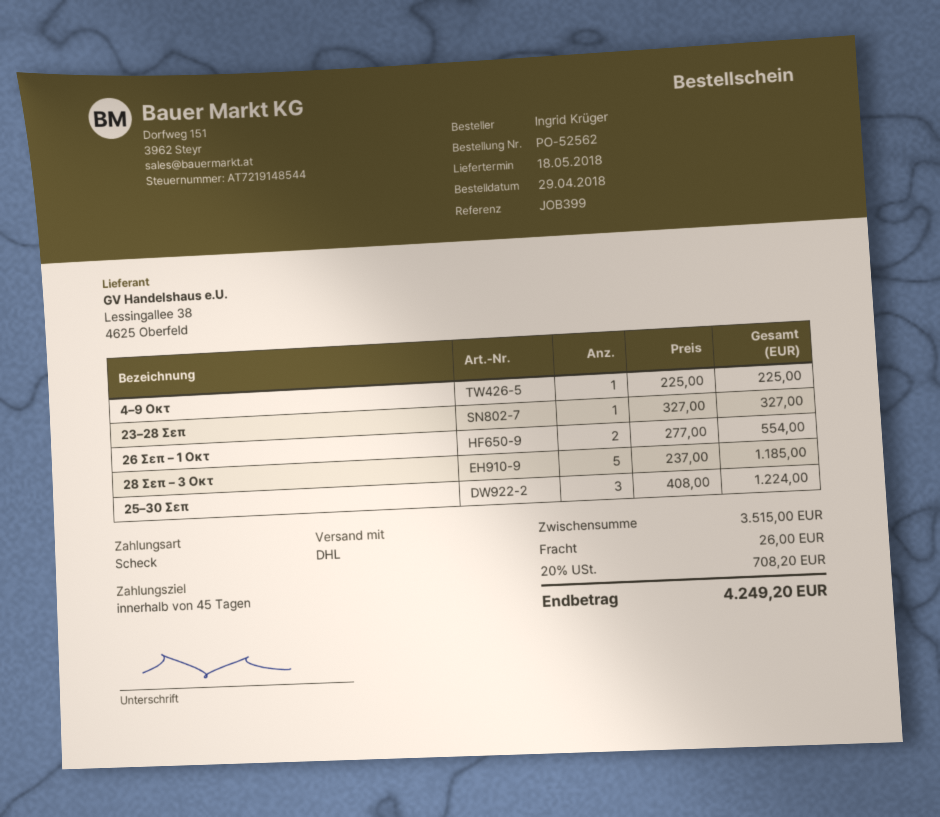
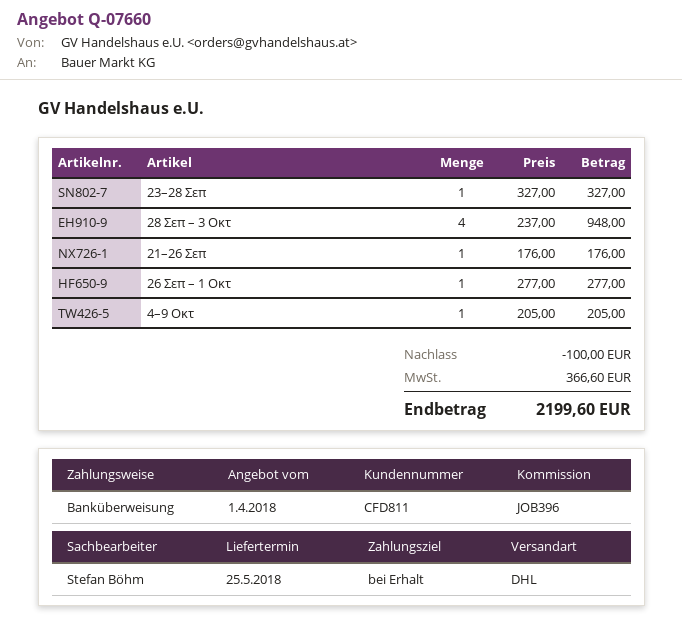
delivery date: 2018-05-18 -> 2018-05-25
payment terms: 45 days -> on receipt
reference: JOB399 -> JOB396
payment method: cheque -> bank transfer
4–9 Οκτ: 1 x 225.00 = 225.00 -> 1 x 205.00 = 205.00
26 Σεπ – 1 Οκτ: 2 x 277.00 = 554.00 -> 1 x 277.00 = 277.00
28 Σεπ – 3 Οκτ: 5 x 237.00 = 1185.00 -> 4 x 237.00 = 948.00
25–30 Σεπ: 3 x 408.00 = 1224.00 -> none
21–26 Σεπ: none -> 1 x 176.00 = 176.00
discount: none -> 100.00
shipping: 26.00 -> none
tax: 708.20 -> 366.60
total: 4249.20 -> 2199.60

